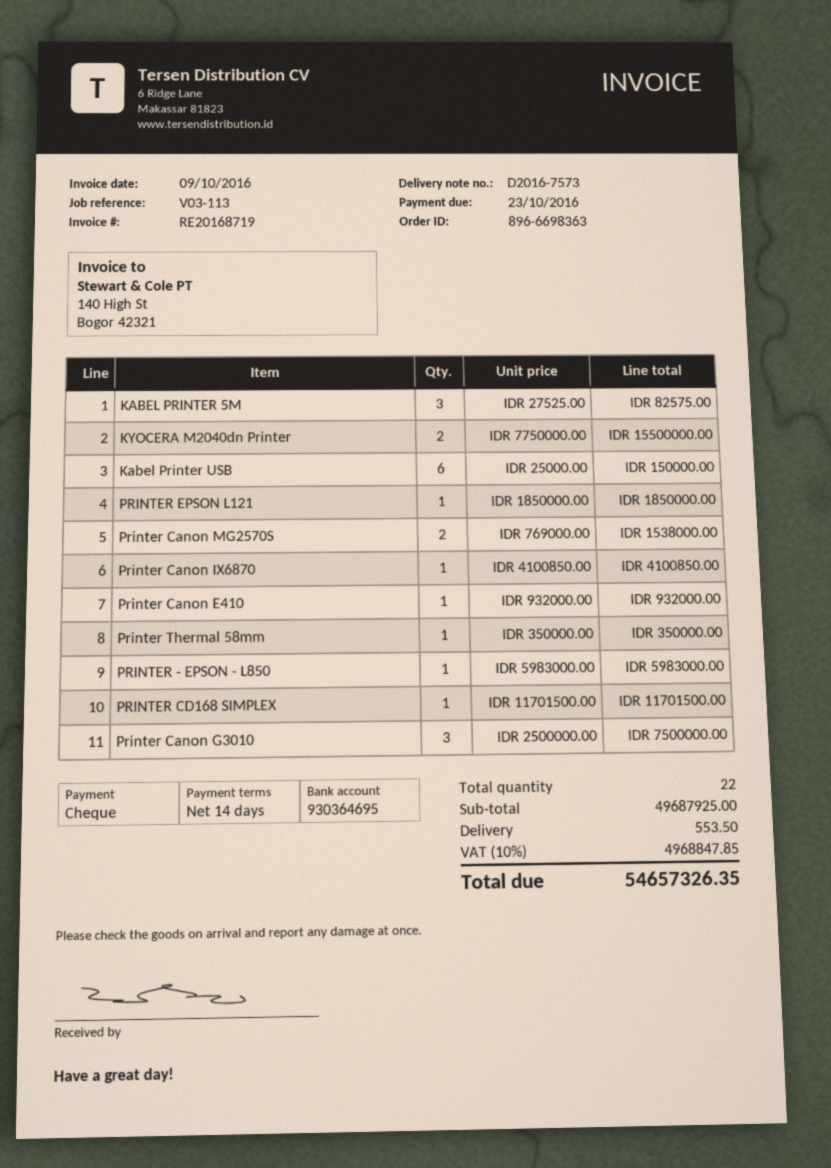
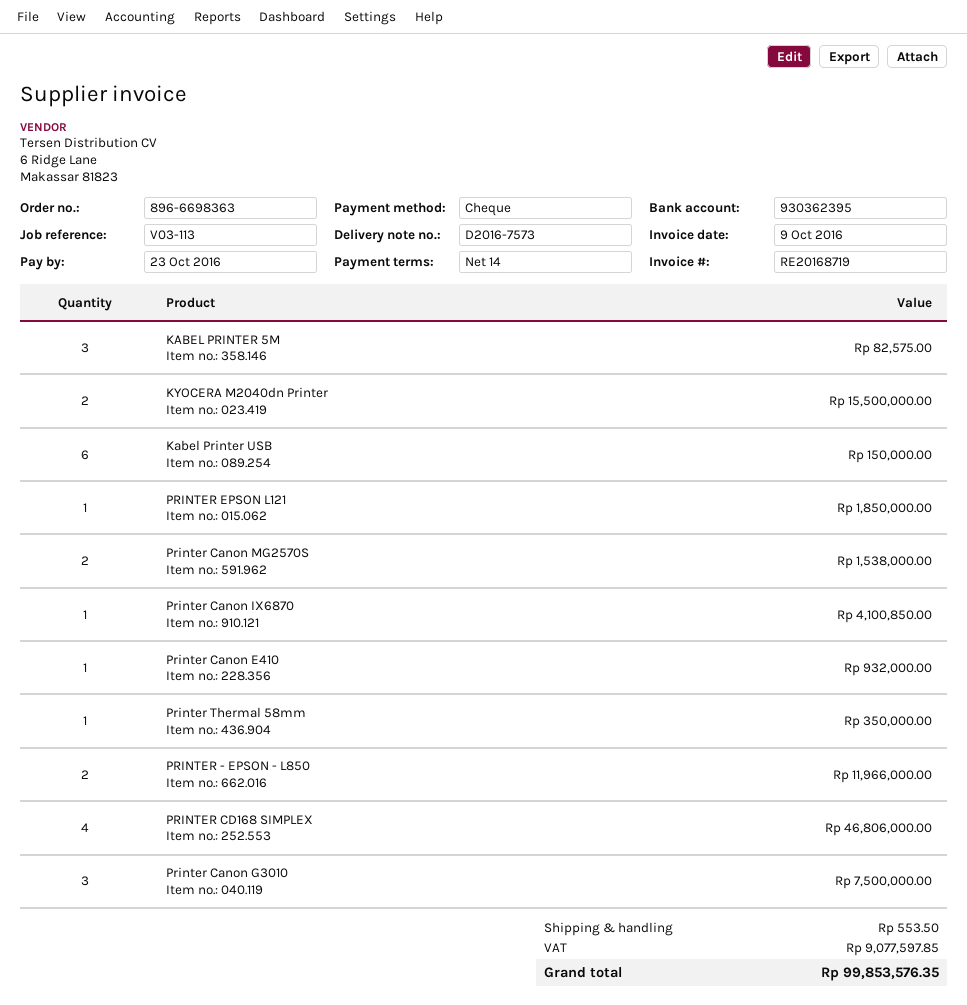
bank account: 930364695 -> 930362395
PRINTER - EPSON - L850: 1 for 5983000.00 -> 2 for 11966000.00
PRINTER CD168 SIMPLEX: 1 for 11701500.00 -> 4 for 46806000.00
tax: 4968847.85 -> 9077597.85
total: 54657326.35 -> 99853576.35

